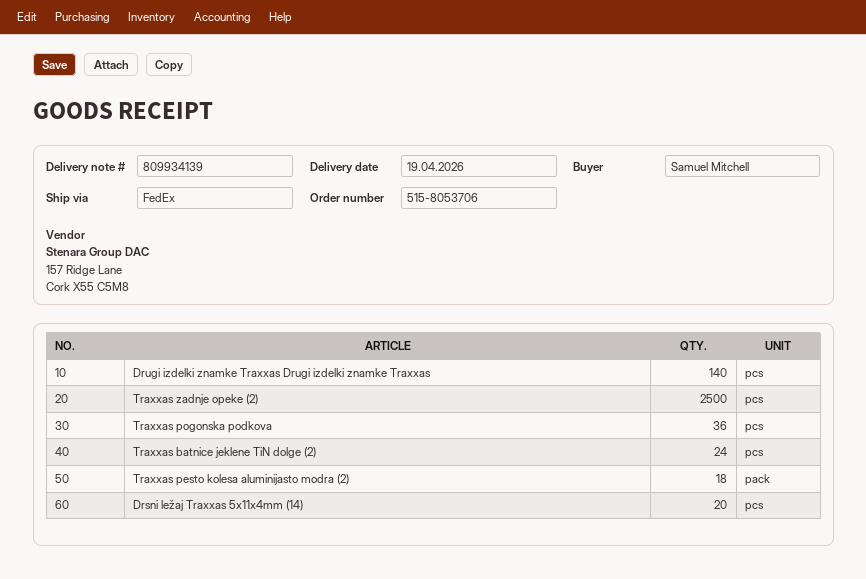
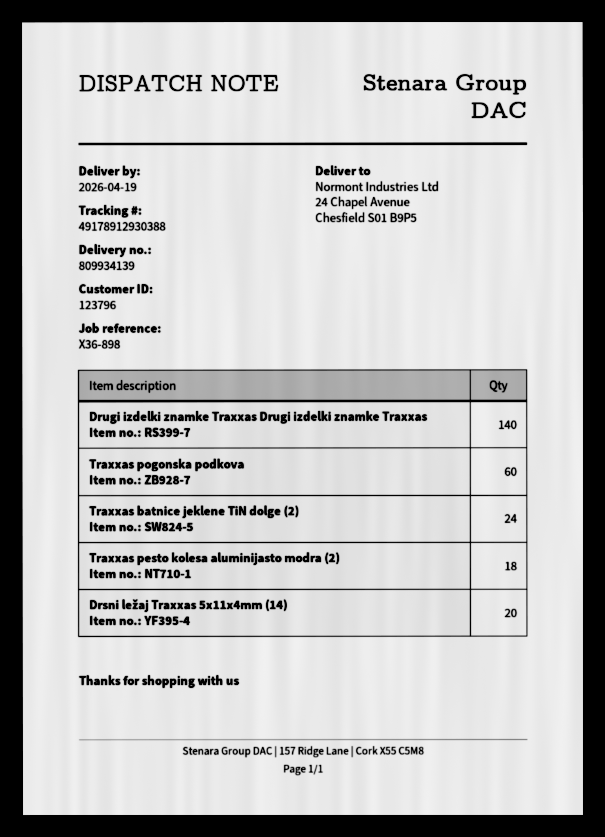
Traxxas zadnje opeke (2): 2500 -> none
Traxxas pogonska podkova: 36 -> 60

